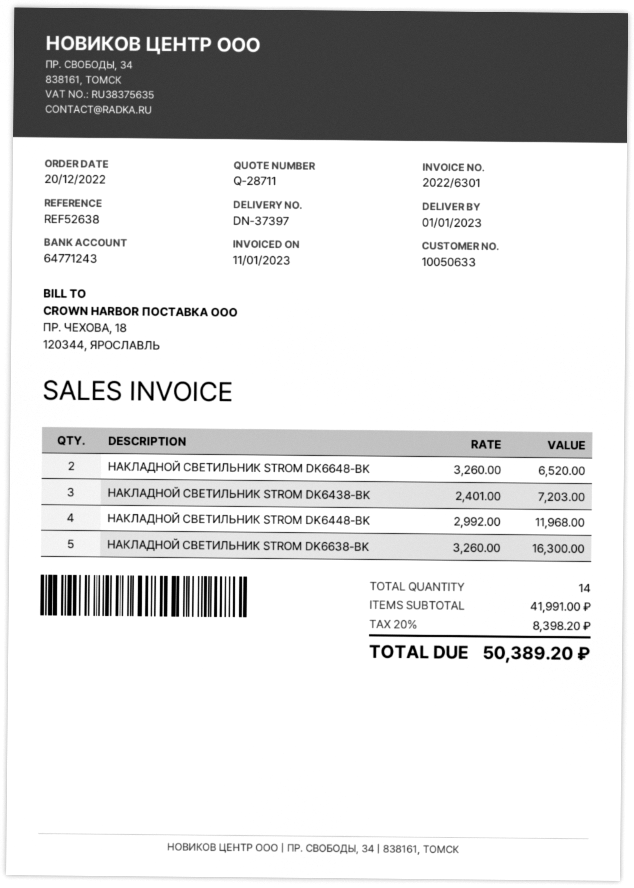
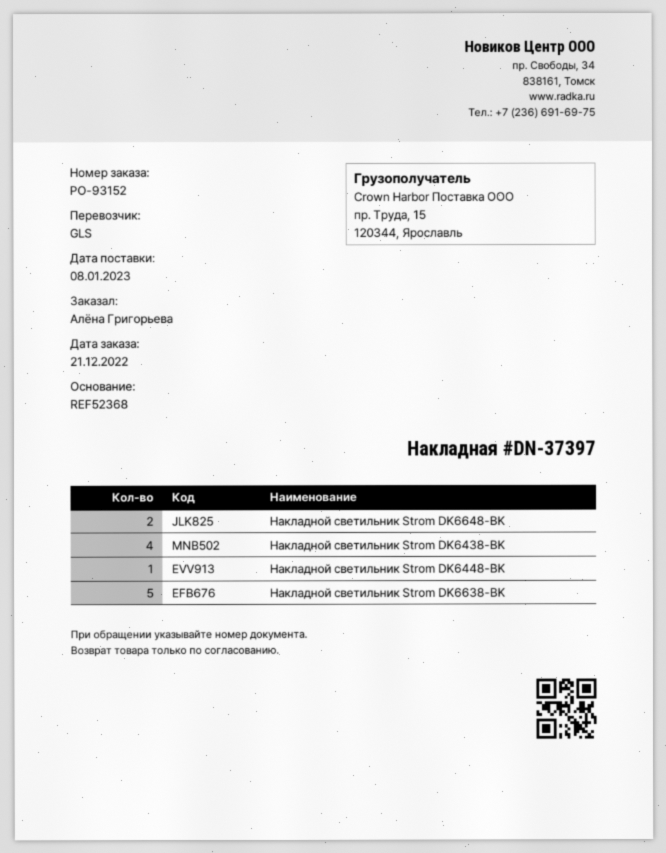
order date: 2022-12-20 -> 2022-12-21
delivery date: 2023-01-01 -> 2023-01-08
reference: REF52638 -> REF52368
НАКЛАДНОЙ СВЕТИЛЬНИК STROM DK6438-BK: 3 -> 4
НАКЛАДНОЙ СВЕТИЛЬНИК STROM DK6448-BK: 4 -> 1

